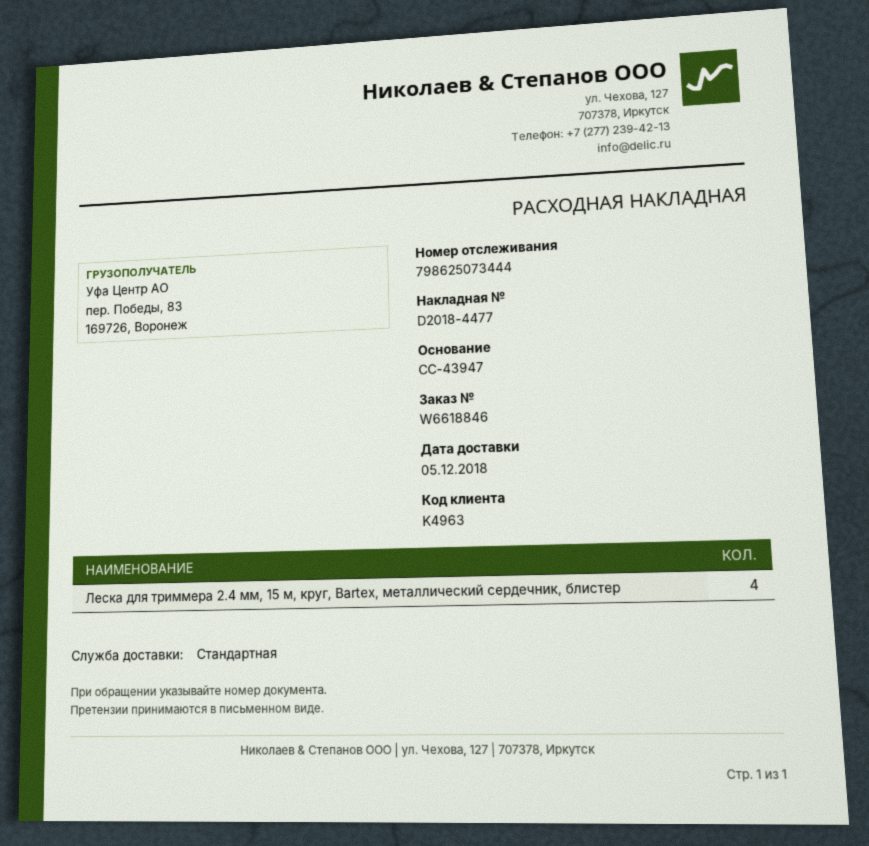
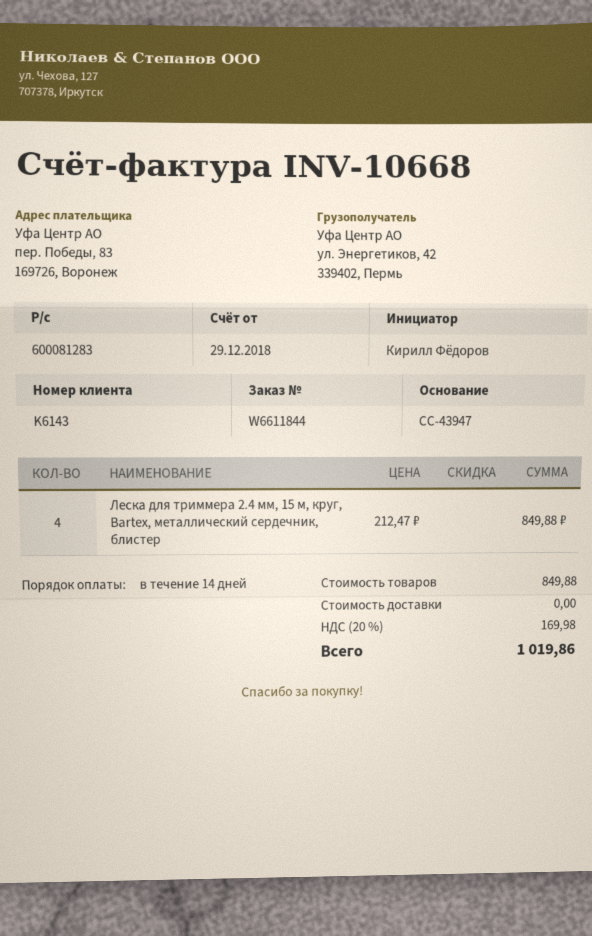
order number: W6618846 -> W6611844
customer number: K4963 -> K6143
ship to: пер. Победы, 83, 169726, Воронеж -> ул. Энергетиков, 42, 339402, Пермь

